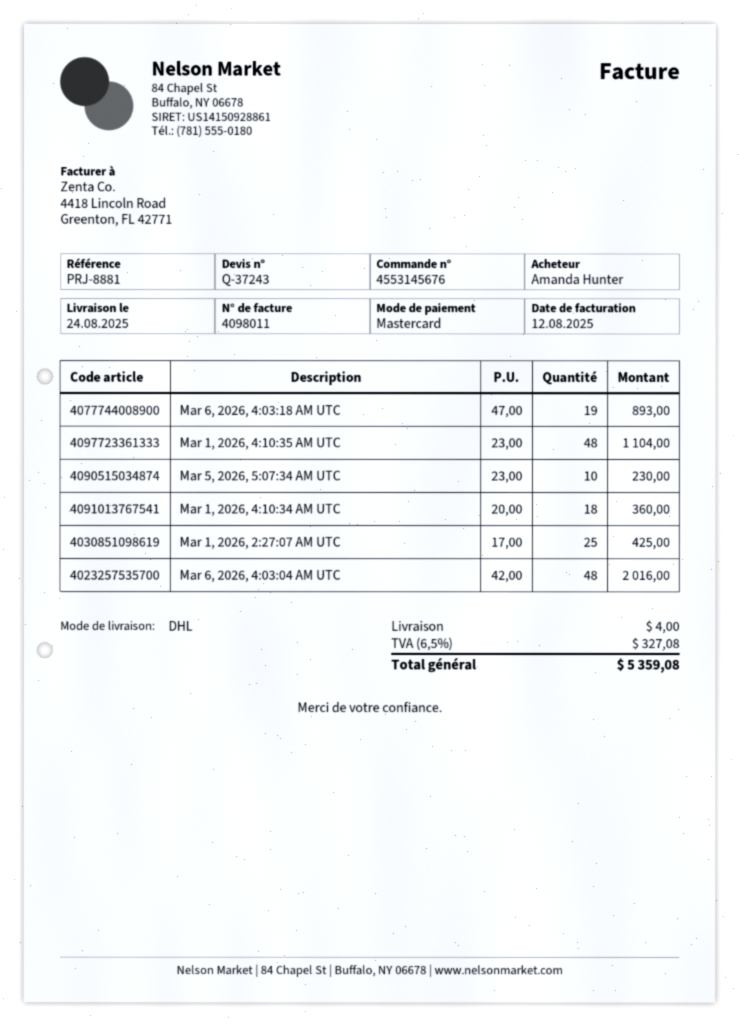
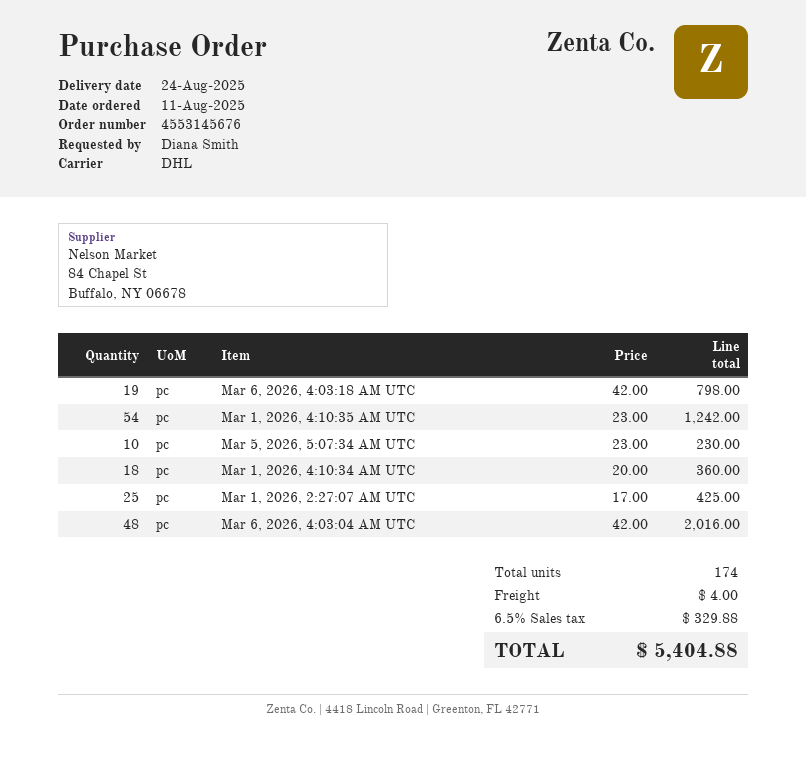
ordered by: Amanda Hunter -> Diana Smith
Mar 6, 2026, 4:03:18 AM UTC: 19 x 47.00 = 893.00 -> 19 x 42.00 = 798.00
Mar 1, 2026, 4:10:35 AM UTC: 48 x 23.00 = 1104.00 -> 54 x 23.00 = 1242.00
tax: 6.5% = 327.08 -> 6.5% = 329.88
total: 5359.08 -> 5404.88

